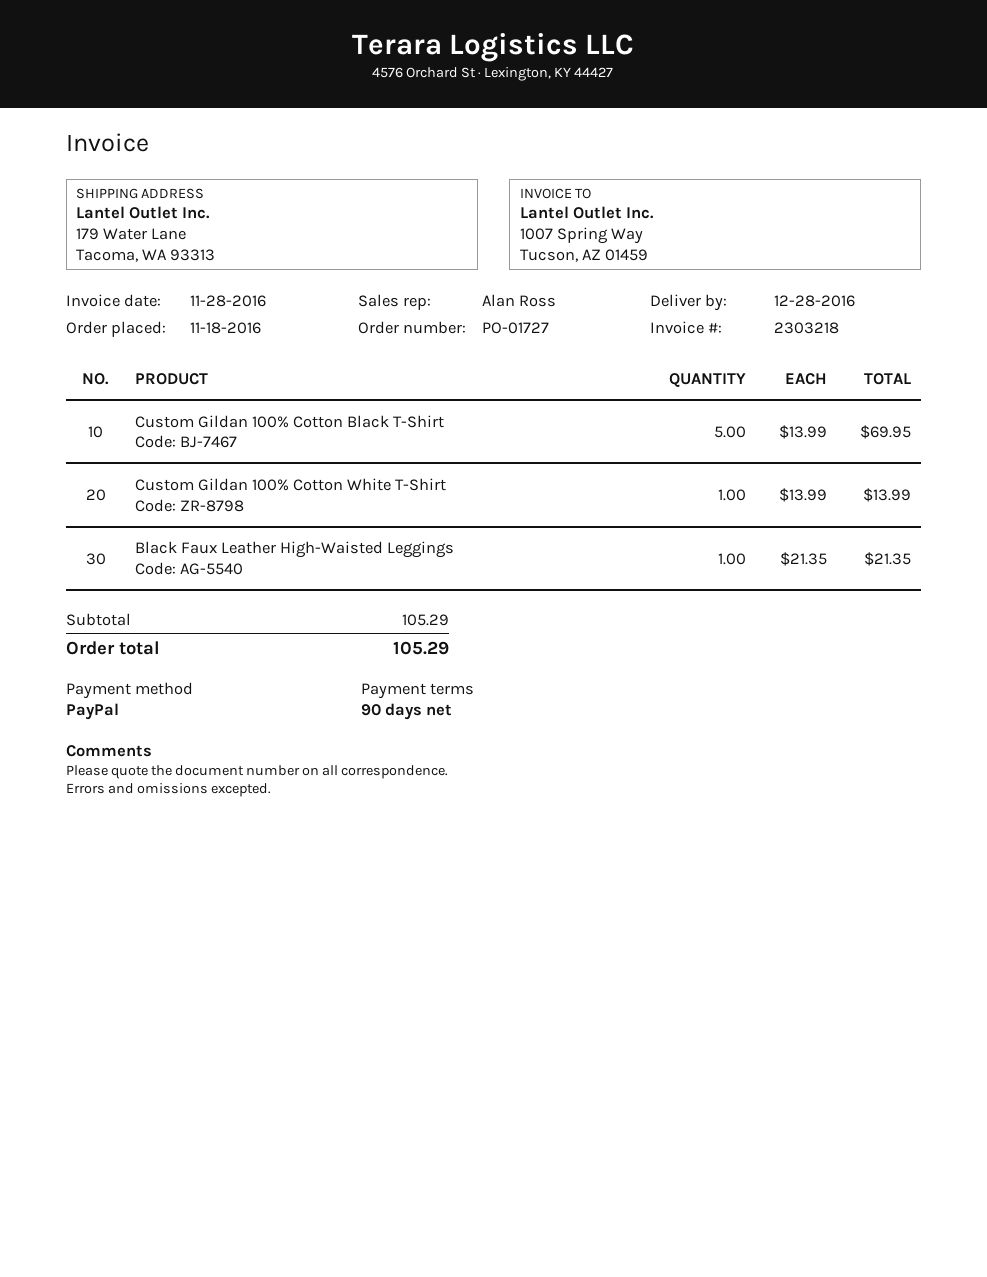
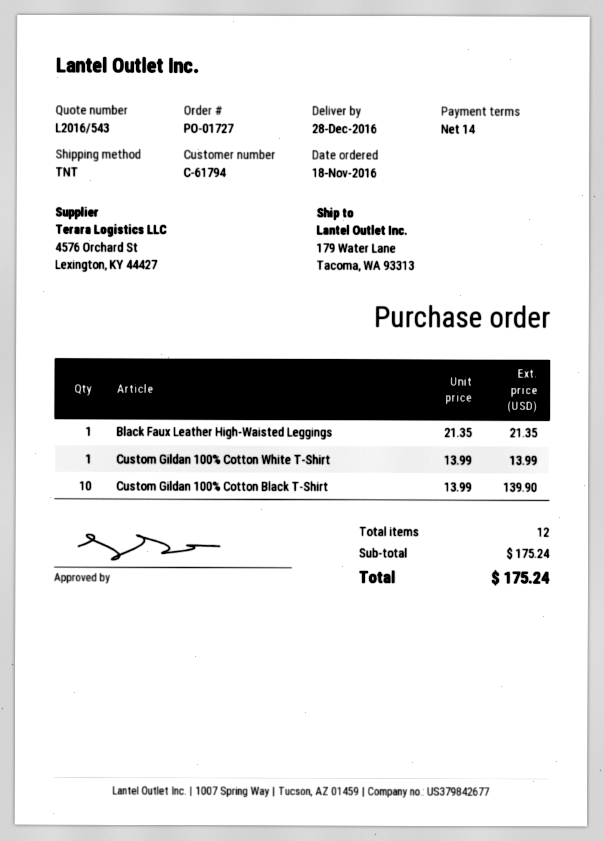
payment terms: 90 days -> 14 days
Custom Gildan 100% Cotton Black T-Shirt: 5 x 13.99 = 69.95 -> 10 x 13.99 = 139.90
subtotal: 105.29 -> 175.24
total: 105.29 -> 175.24

